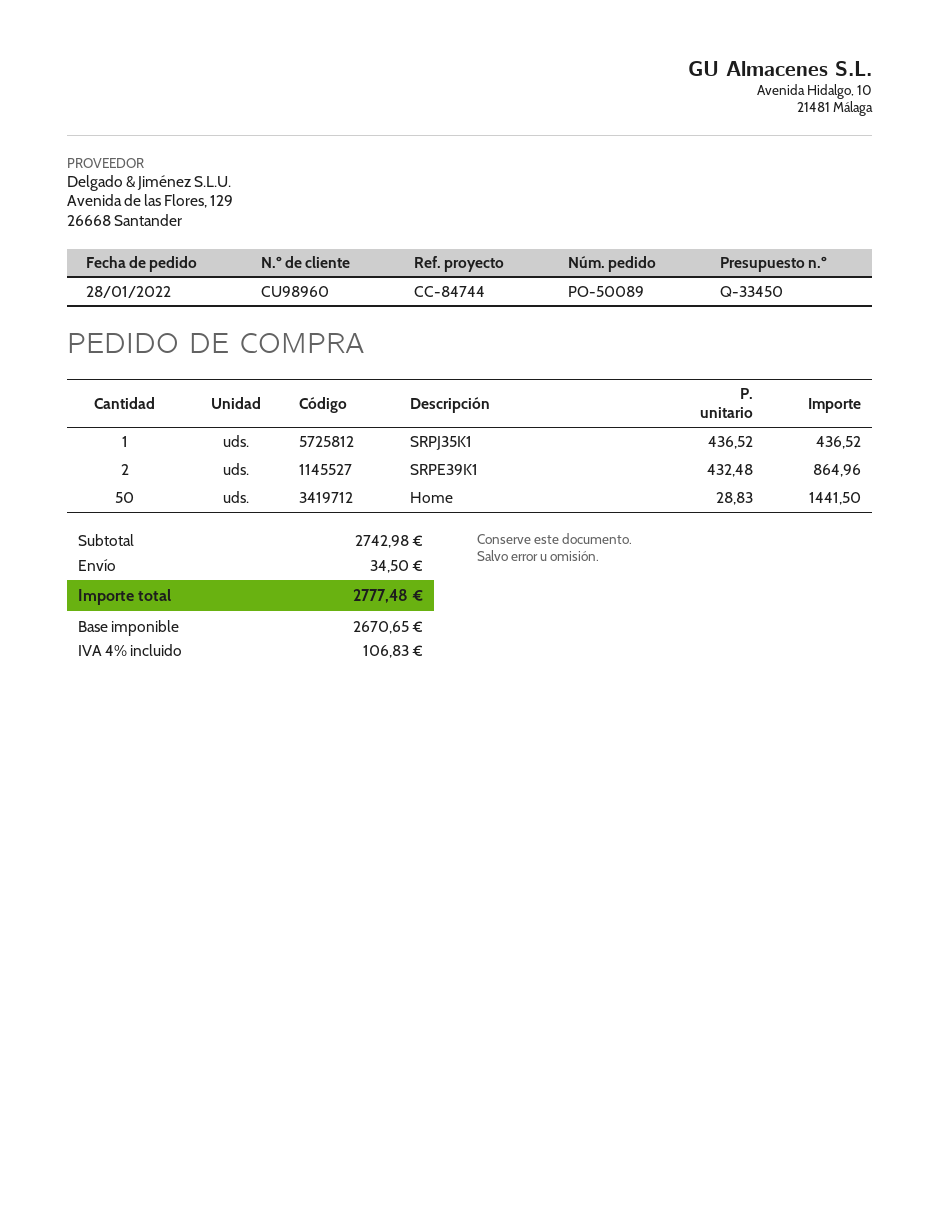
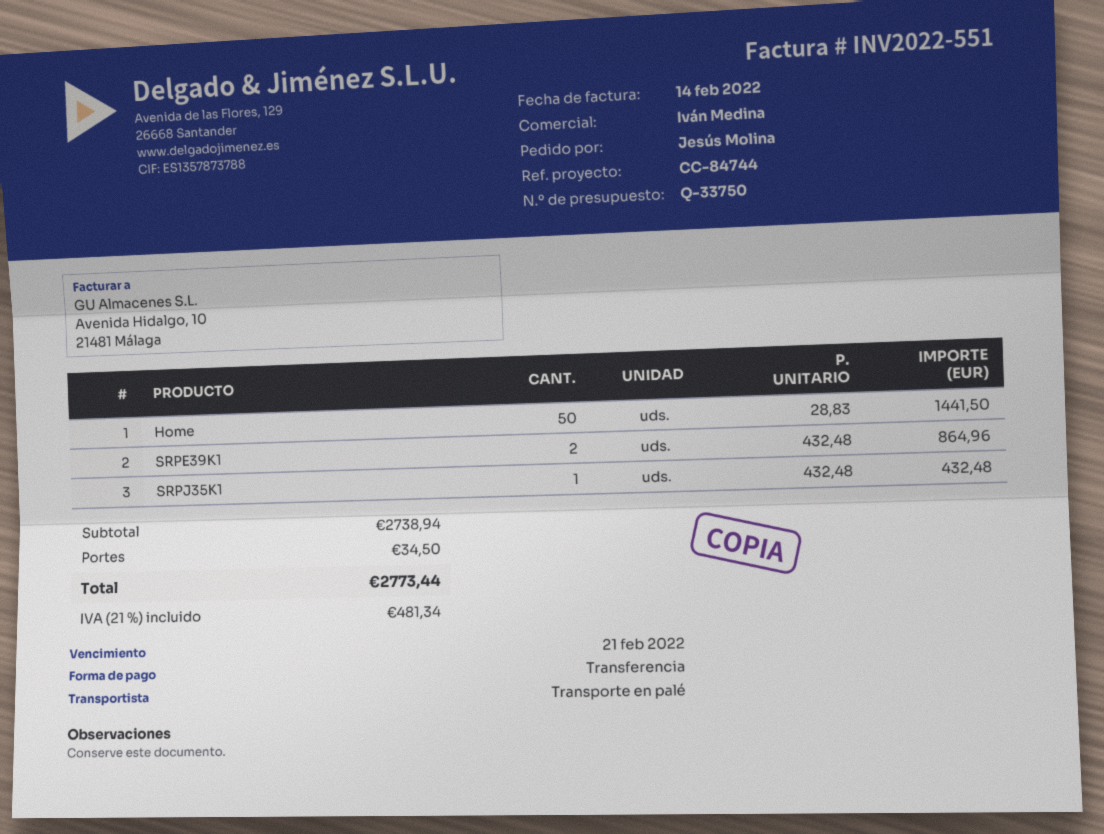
quote number: Q-33450 -> Q-33750
SRPJ35K1: 1 x 436.52 = 436.52 -> 1 x 432.48 = 432.48
subtotal: 2742.98 -> 2738.94
tax: 4% = 106.83 -> 21% = 481.34
total: 2777.48 -> 2773.44

